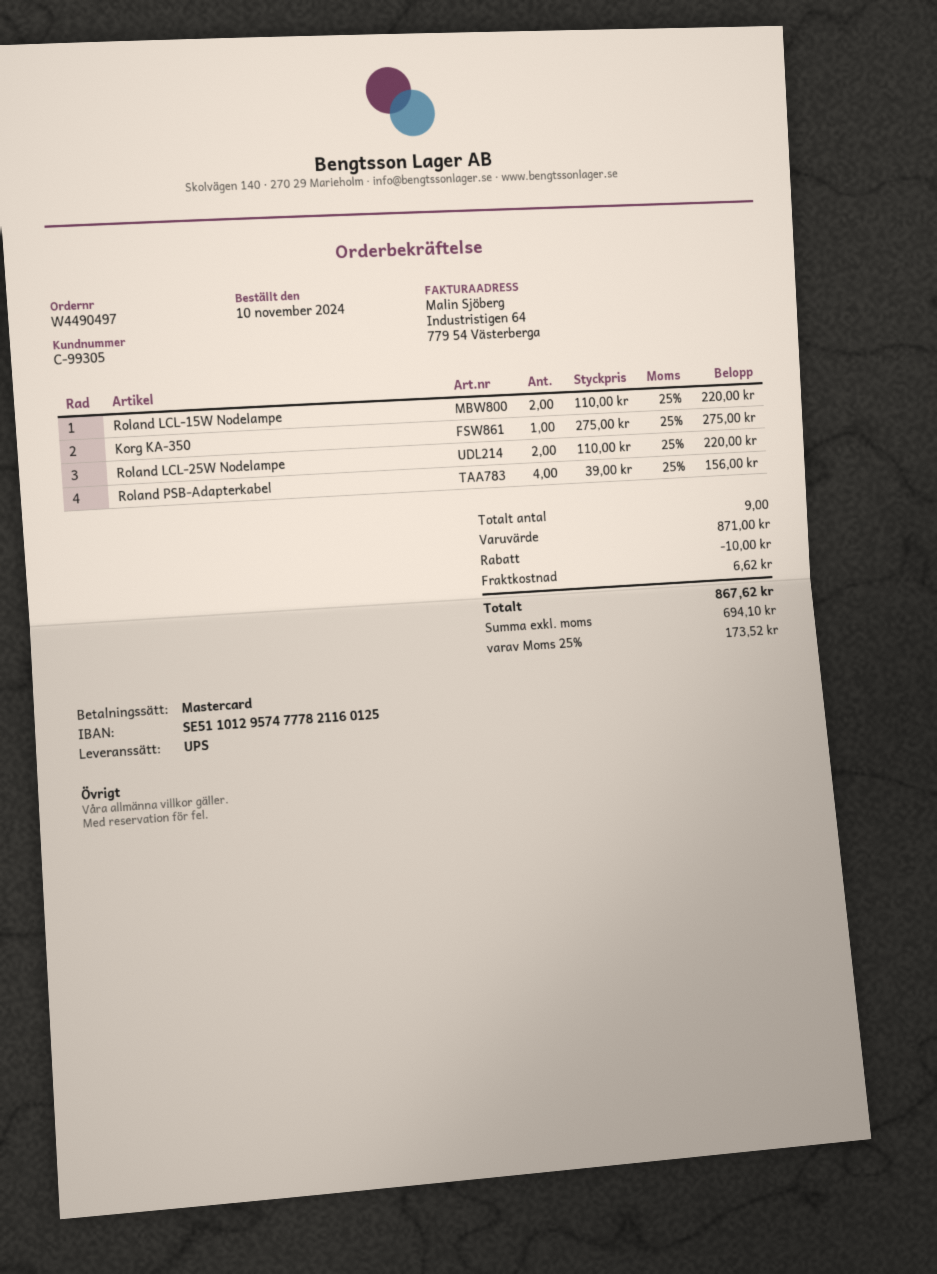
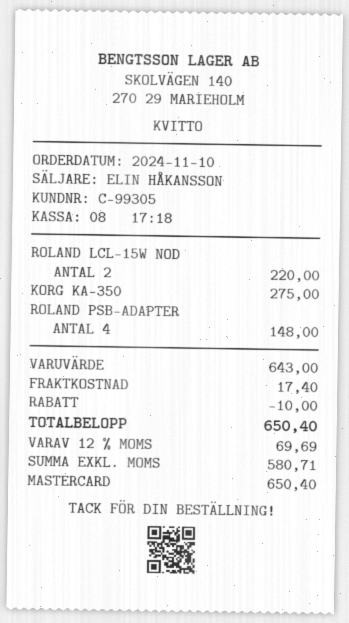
Roland LCL-25W Nodelampe: 2 for 220.00 -> none
Roland PSB-Adapterkabel: 4 for 156.00 -> 4 for 148.00
subtotal: 871.00 -> 643.00
shipping: 6.62 -> 17.40
net: 694.10 -> 580.71
tax: 25% = 173.52 -> 12% = 69.69
total: 867.62 -> 650.40

